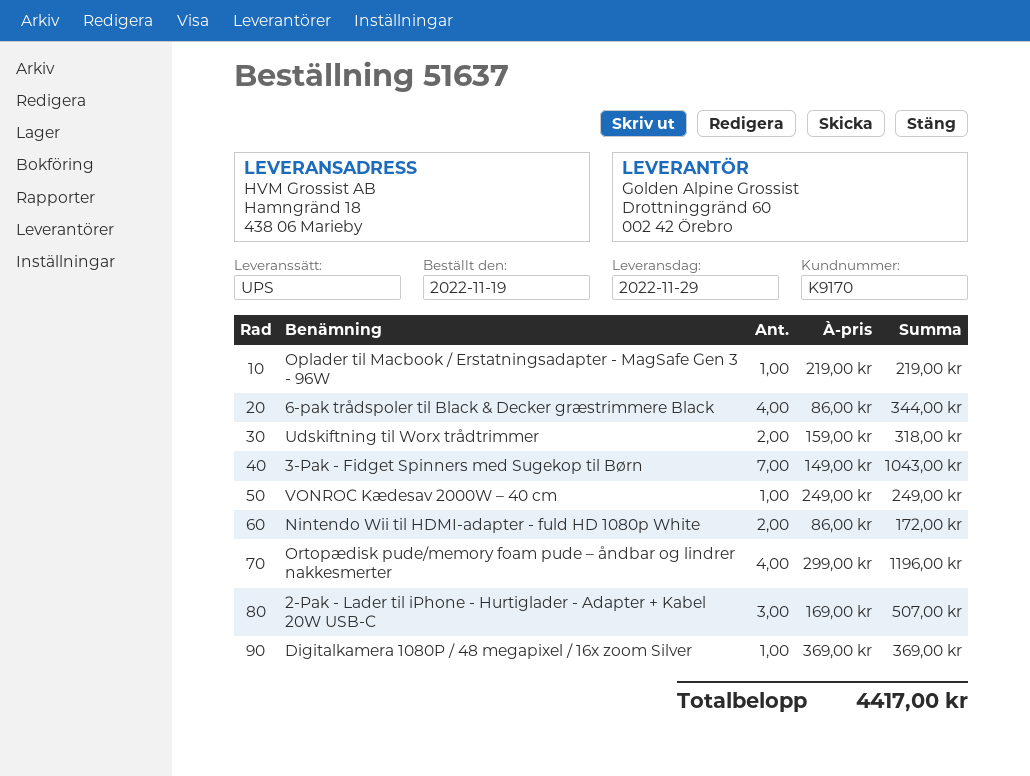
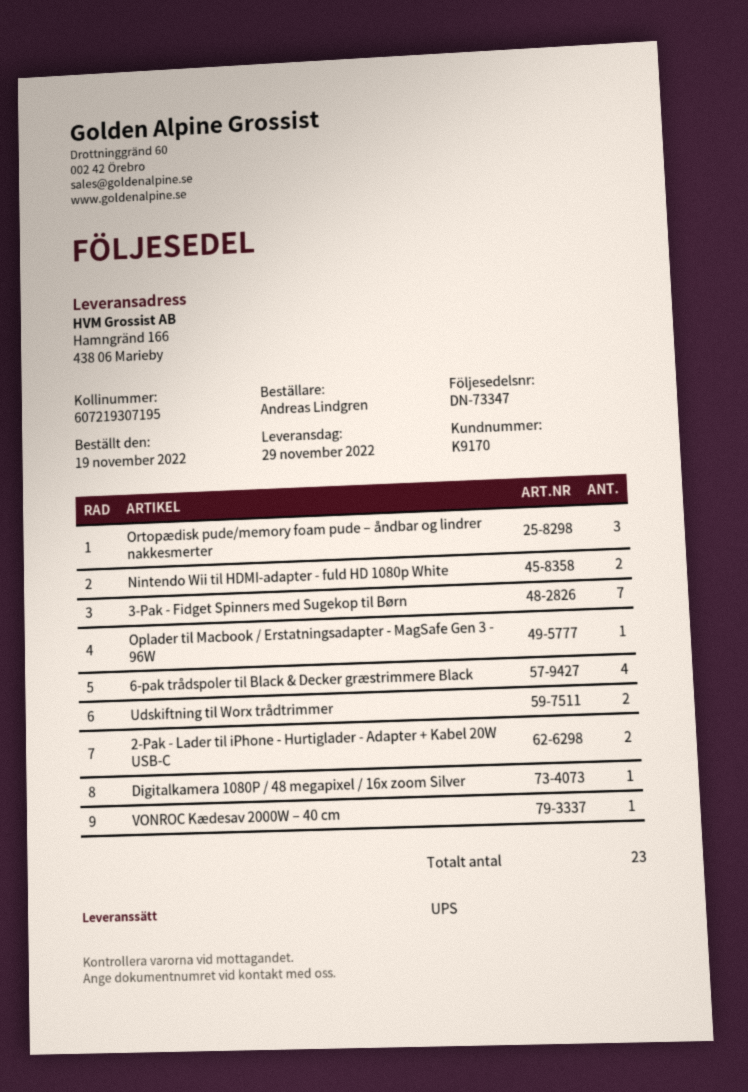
ship to: Hamngränd 18, 438 06 Marieby -> Hamngränd 166, 438 06 Marieby
Ortopædisk pude/memory foam pude – åndbar og lindrer nakkesmerter: 4 -> 3
2-Pak - Lader til iPhone - Hurtiglader - Adapter + Kabel 20W USB-C: 3 -> 2

